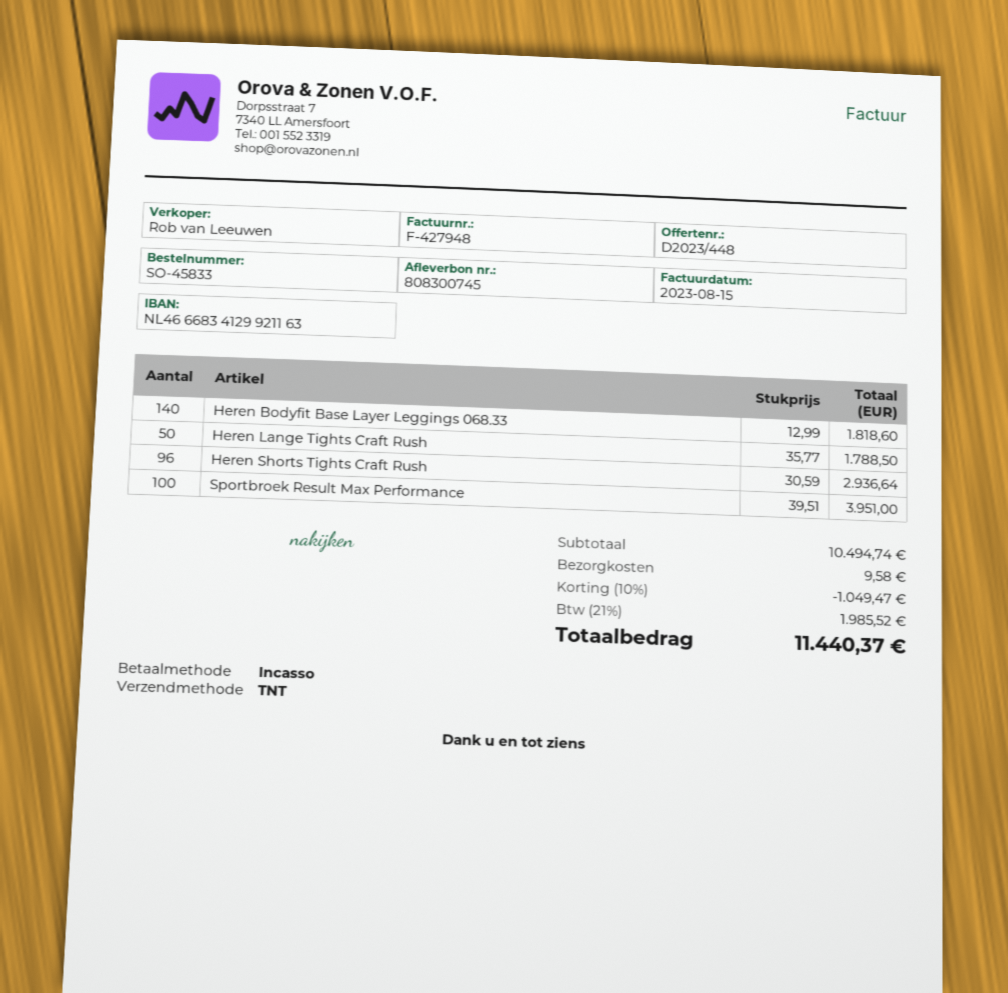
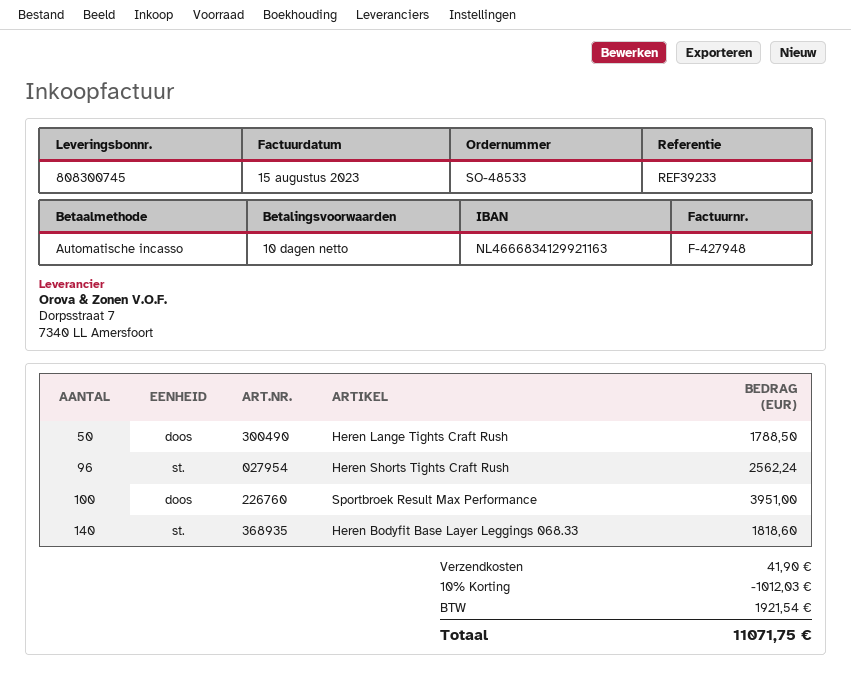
order number: SO-45833 -> SO-48533
Heren Shorts Tights Craft Rush: 96 for 2936.64 -> 96 for 2562.24
discount: 10% = 1049.47 -> 10% = 1012.03
shipping: 9.58 -> 41.90
tax: 1985.52 -> 1921.54
total: 11440.37 -> 11071.75

